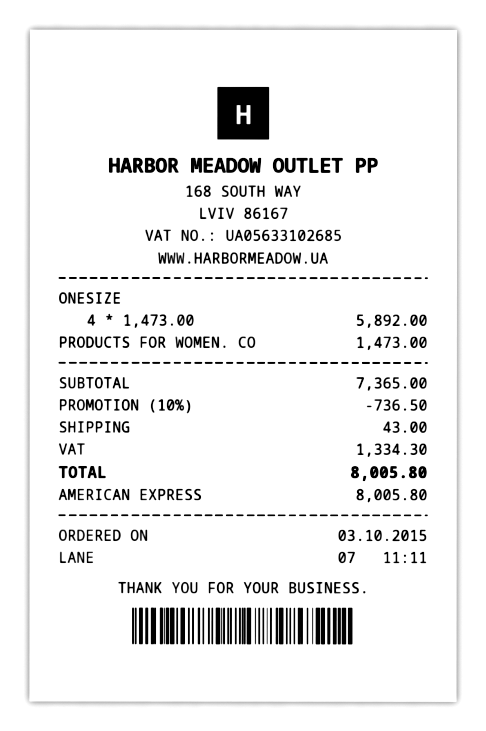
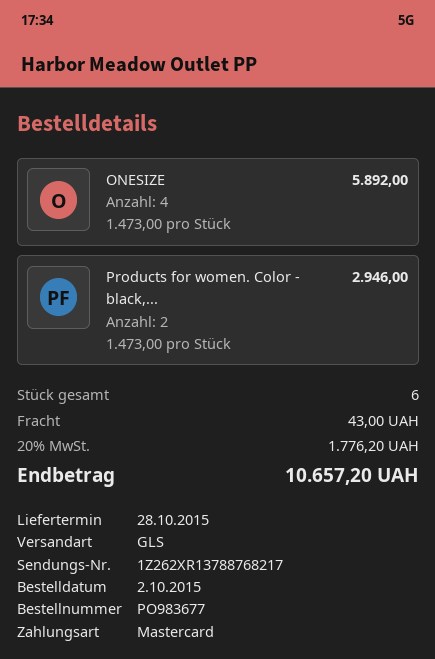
order date: 2015-10-03 -> 2015-10-02
payment method: American Express -> Mastercard
PRODUCTS FOR WOMEN. CO: 1 x 1473.00 = 1473.00 -> 2 x 1473.00 = 2946.00
discount: 10% = 736.50 -> none
tax: 1334.30 -> 1776.20
total: 8005.80 -> 10657.20

